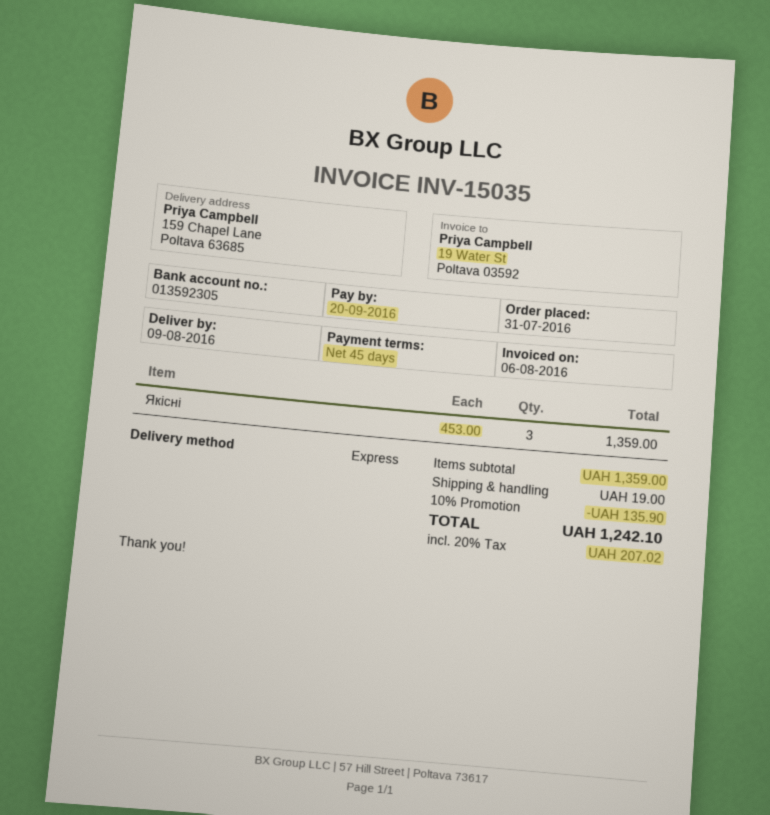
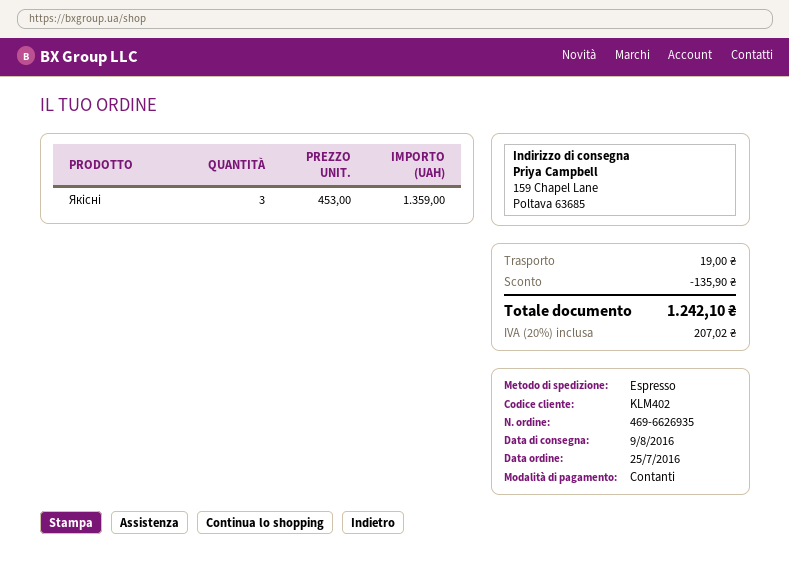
order date: 2016-07-31 -> 2016-07-25

